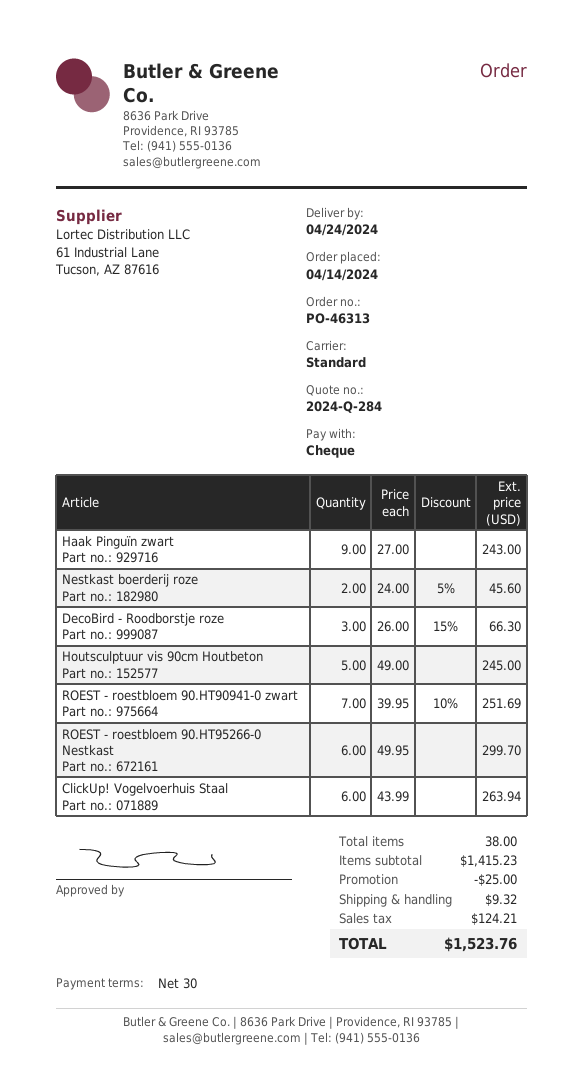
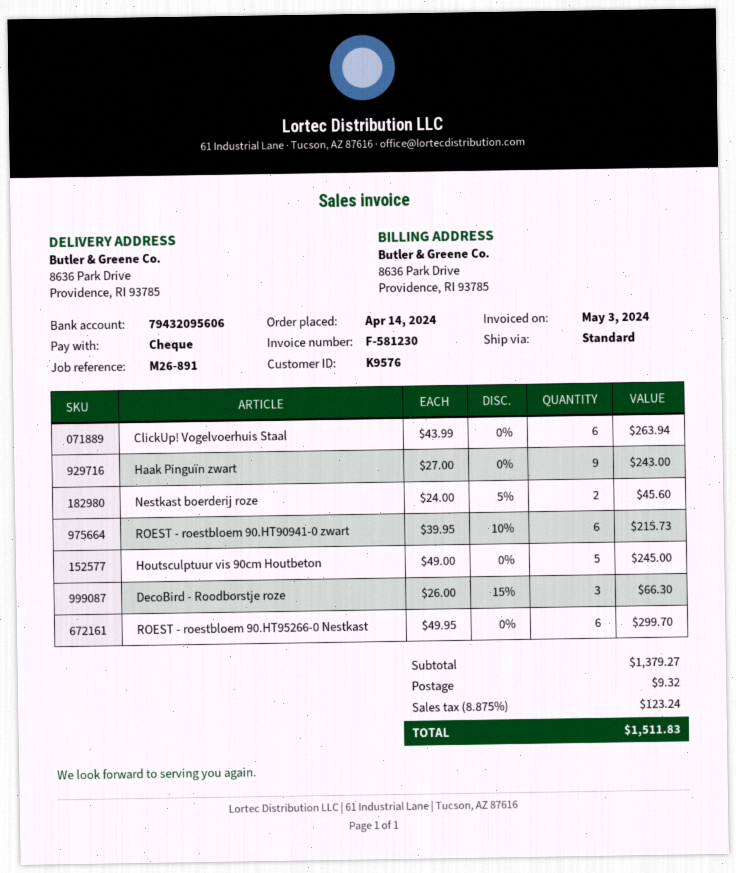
ROEST - roestbloem 90.HT90941-0 zwart: 7 x 39.95 - 10% = 251.69 -> 6 x 39.95 - 10% = 215.73
subtotal: 1415.23 -> 1379.27
discount: 25.00 -> none
tax: 124.21 -> 123.24
total: 1523.76 -> 1511.83

